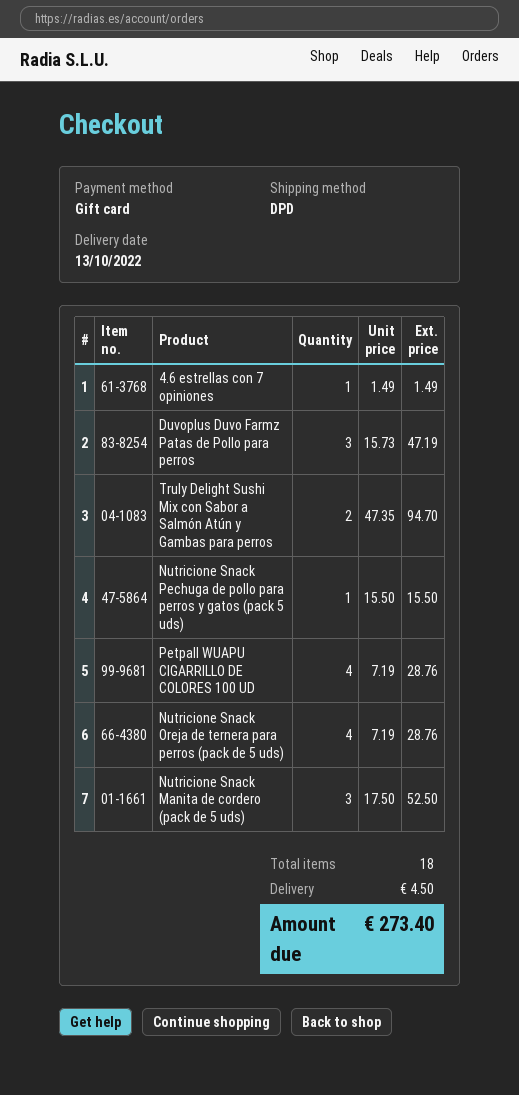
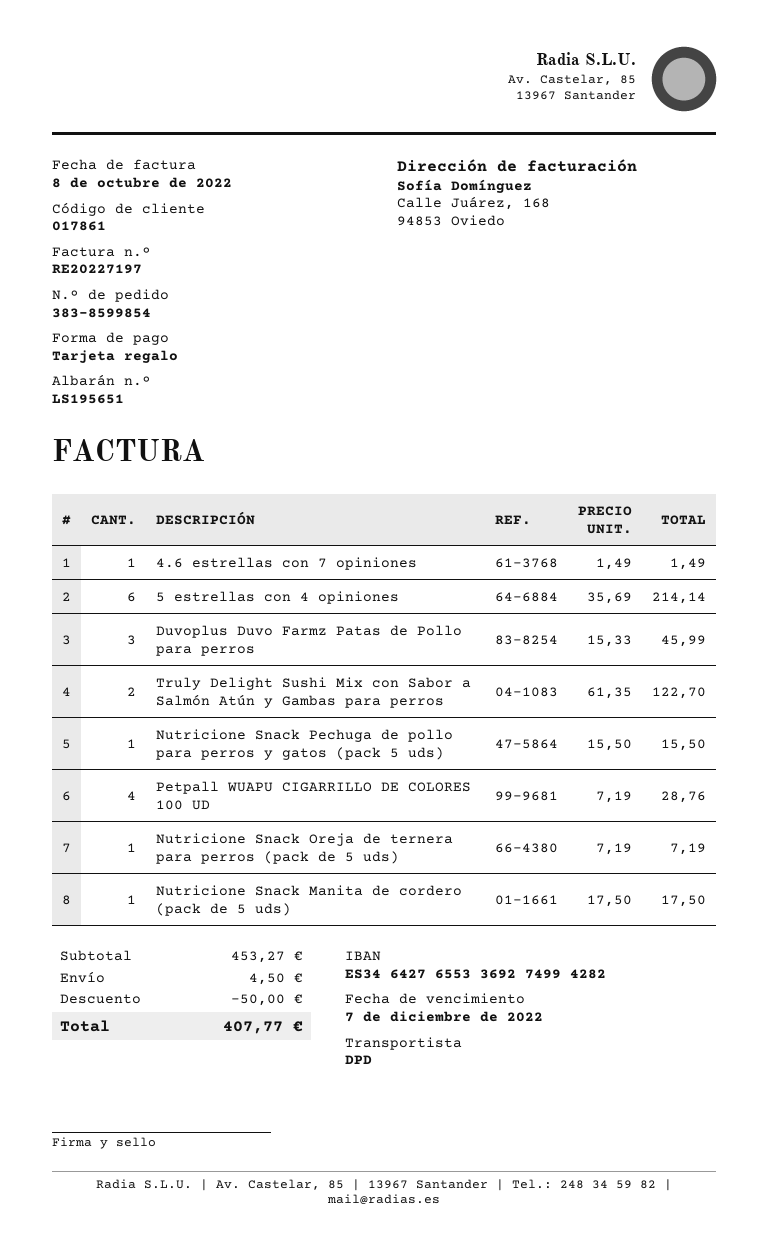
Duvoplus Duvo Farmz Patas de Pollo para perros: 3 x 15.73 = 47.19 -> 3 x 15.33 = 45.99
Truly Delight Sushi Mix con Sabor a Salmón Atún y Gambas para perros: 2 x 47.35 = 94.70 -> 2 x 61.35 = 122.70
Nutricione Snack Oreja de ternera para perros (pack de 5 uds): 4 x 7.19 = 28.76 -> 1 x 7.19 = 7.19
Nutricione Snack Manita de cordero (pack de 5 uds): 3 x 17.50 = 52.50 -> 1 x 17.50 = 17.50
5 estrellas con 4 opiniones: none -> 6 x 35.69 = 214.14
discount: none -> 50.00
total: 273.40 -> 407.77

